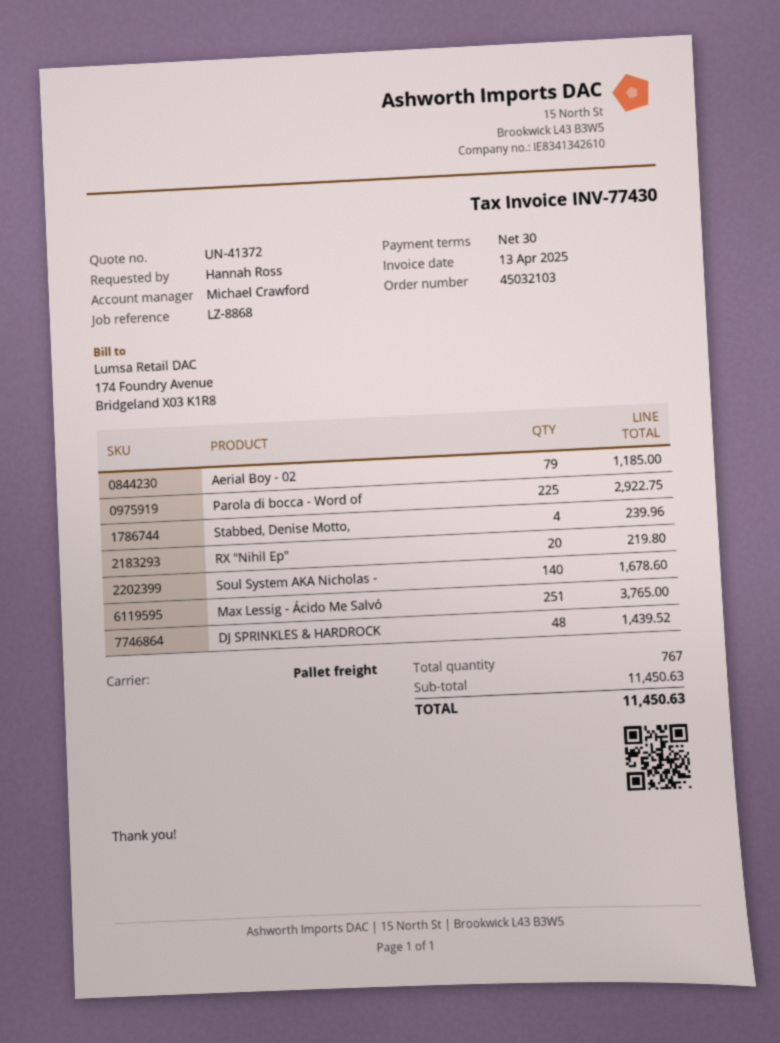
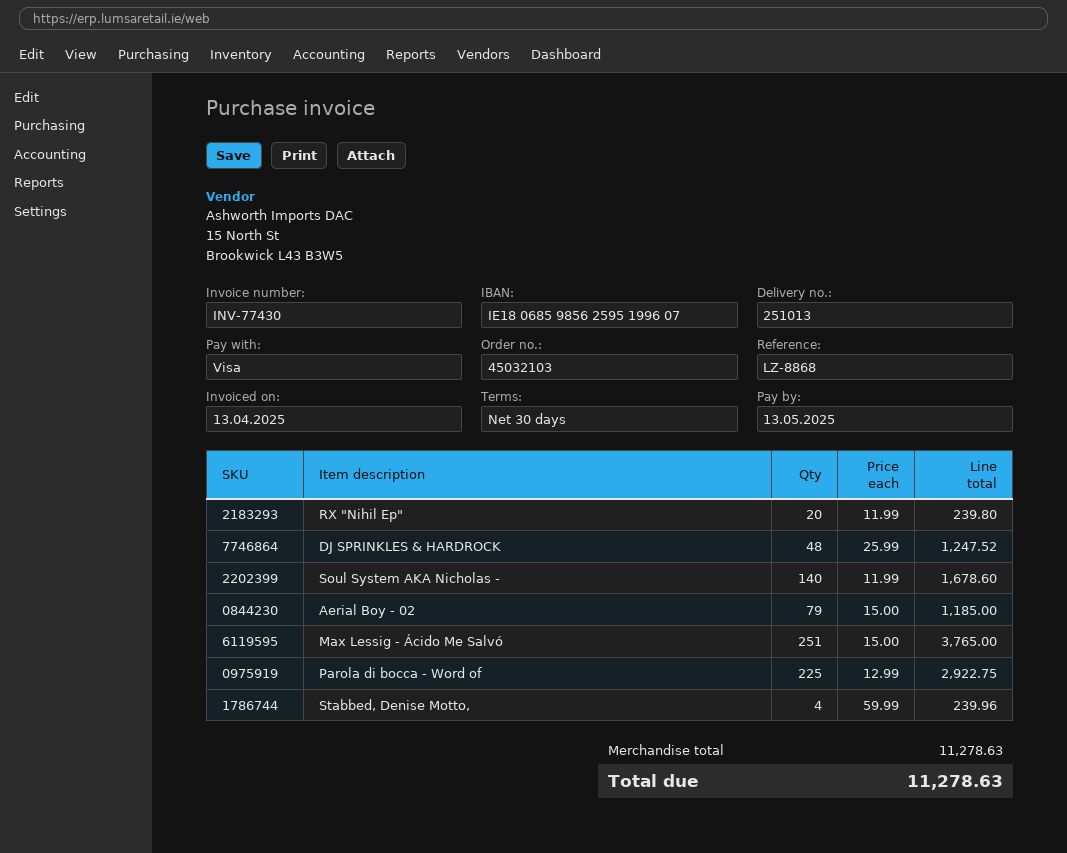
RX "Nihil Ep": 20 for 219.80 -> 20 for 239.80
DJ SPRINKLES & HARDROCK: 48 for 1439.52 -> 48 for 1247.52
subtotal: 11450.63 -> 11278.63
total: 11450.63 -> 11278.63

